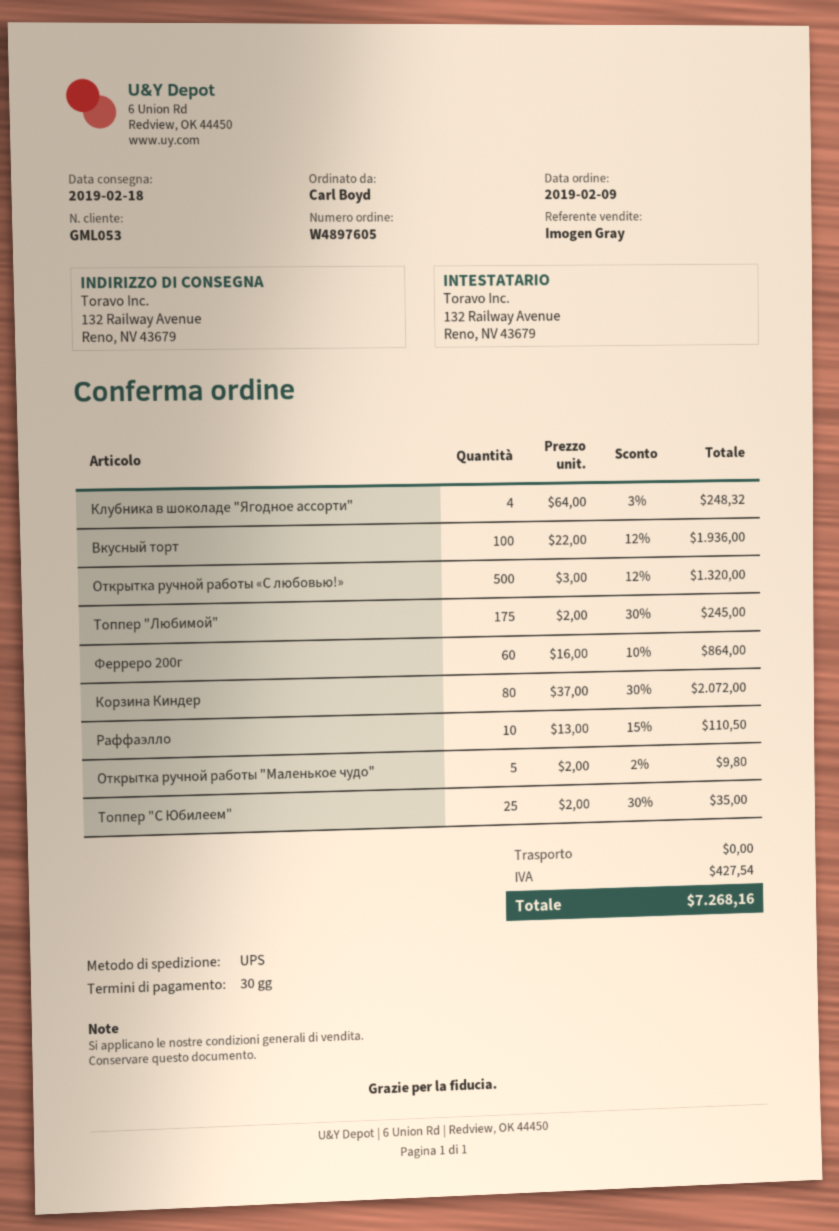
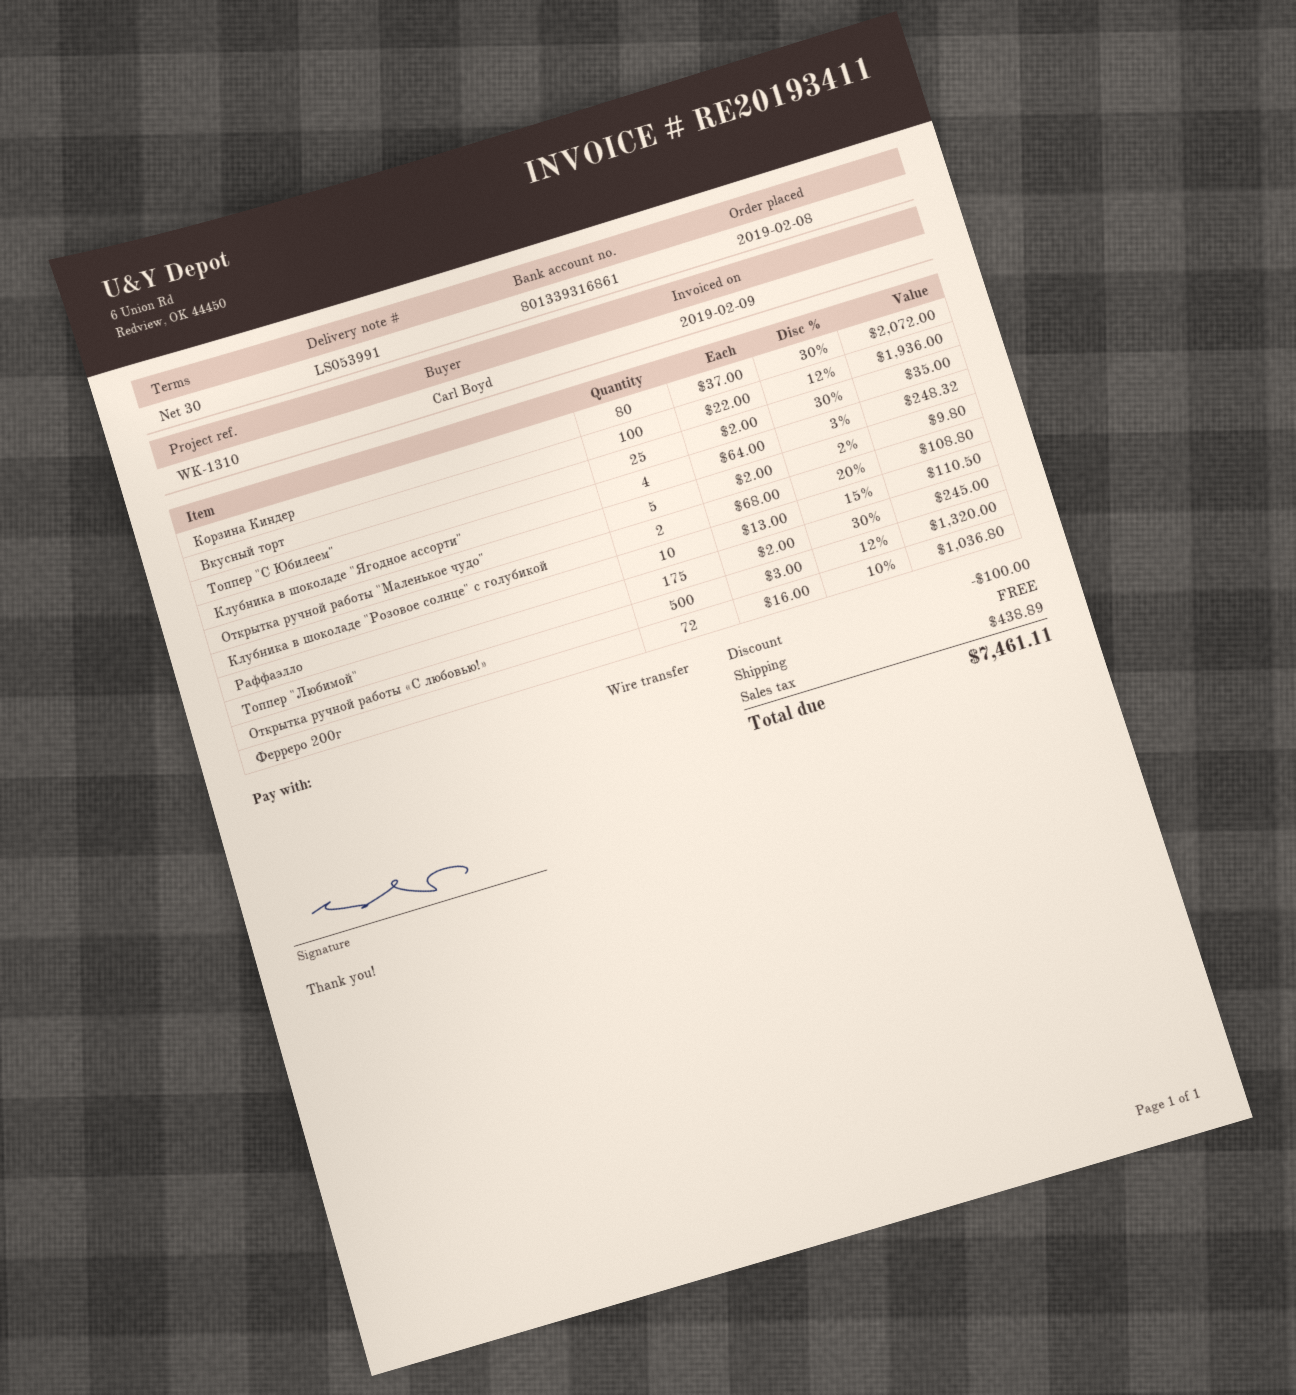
order date: 2019-02-09 -> 2019-02-08
Ферреро 200г: 60 x 16.00 - 10% = 864.00 -> 72 x 16.00 - 10% = 1036.80
Клубника в шоколаде "Розовое солнце" с голубикой: none -> 2 x 68.00 - 20% = 108.80
discount: none -> 100.00
tax: 427.54 -> 438.89
total: 7268.16 -> 7461.11

